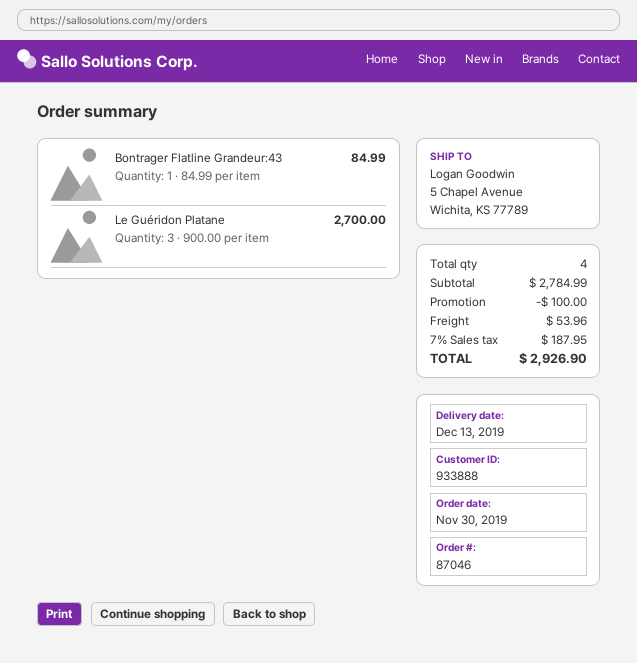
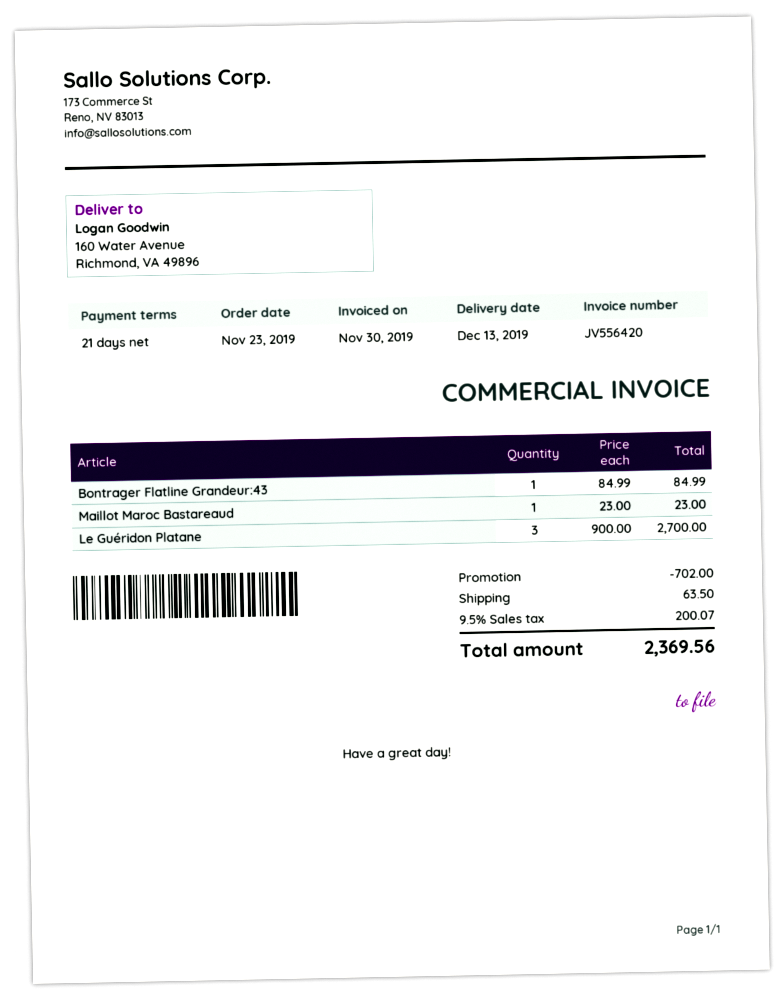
order date: 2019-11-30 -> 2019-11-23
ship to: 5 Chapel Avenue, Wichita, KS 77789 -> 160 Water Avenue, Richmond, VA 49896
Maillot Maroc Bastareaud: none -> 1 x 23.00 = 23.00
discount: 100.00 -> 702.00
shipping: 53.96 -> 63.50
tax: 7% = 187.95 -> 9.5% = 200.07
total: 2926.90 -> 2369.56

